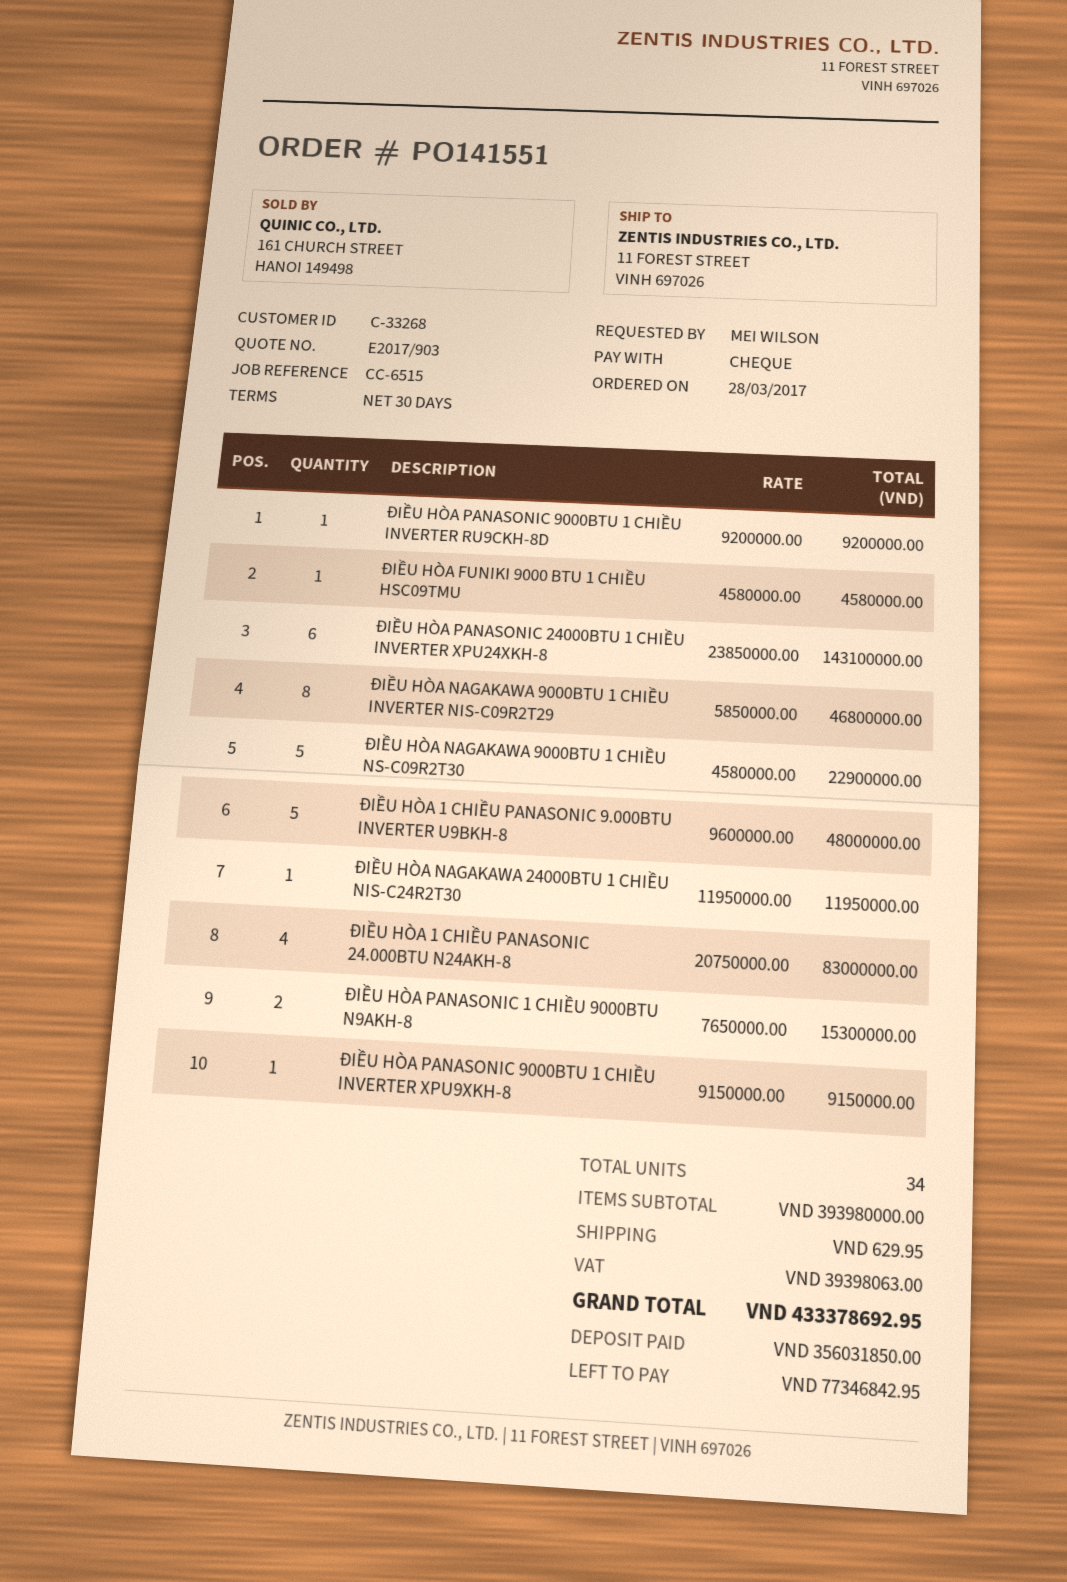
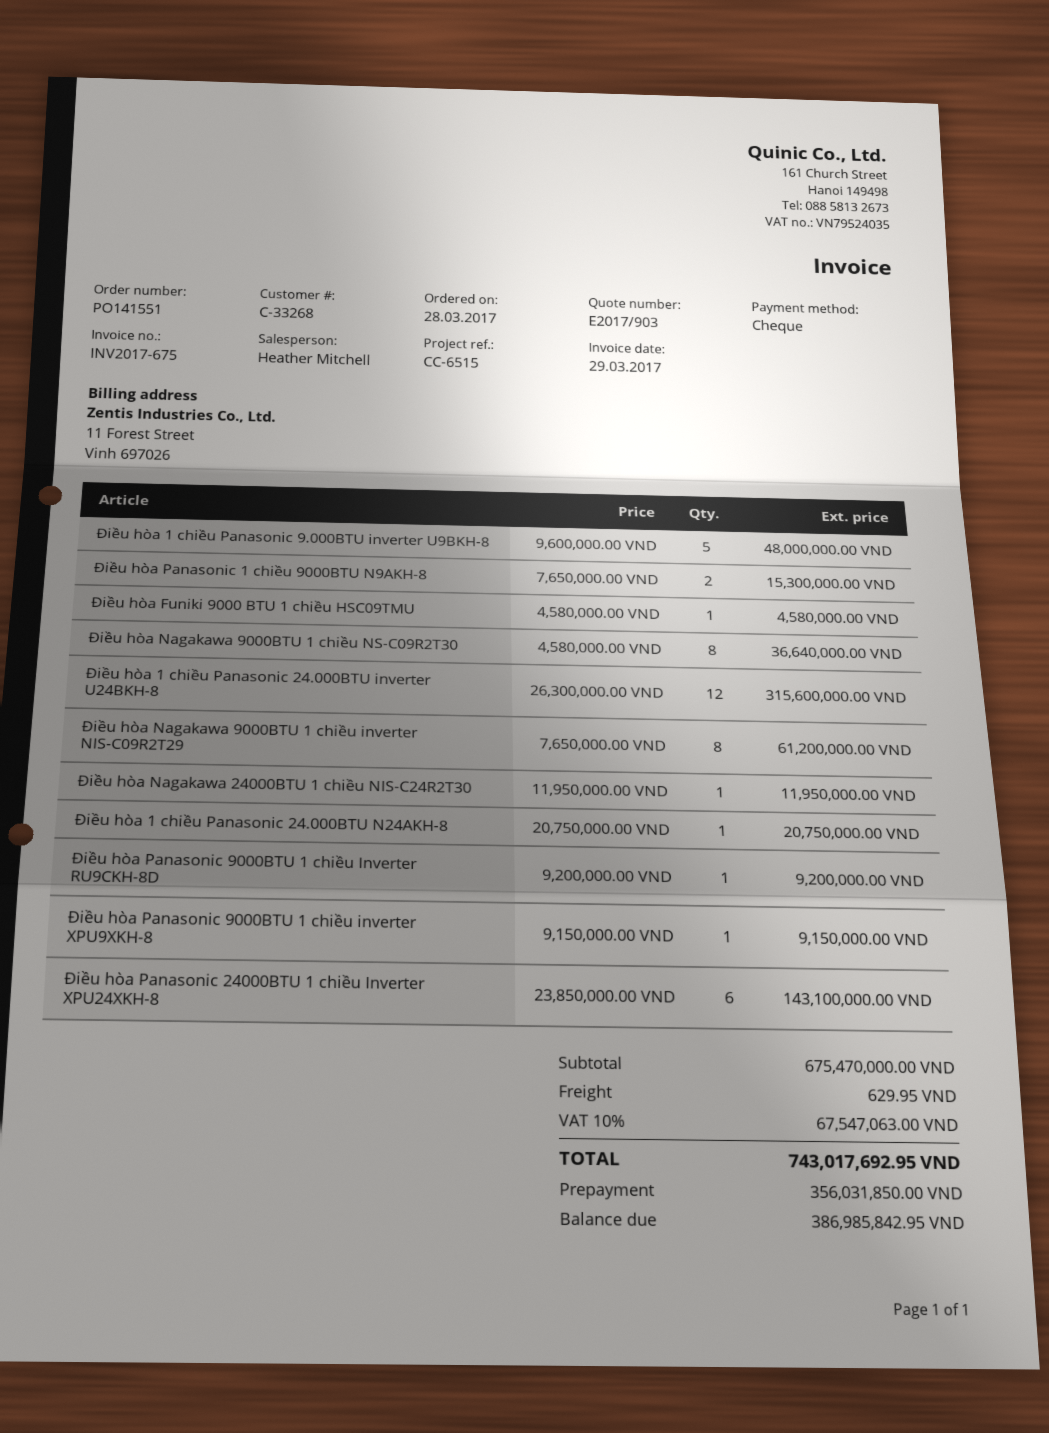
ĐIỀU HÒA NAGAKAWA 9000BTU 1 CHIỀU INVERTER NIS-C09R2T29: 8 x 5850000.00 = 46800000.00 -> 8 x 7650000.00 = 61200000.00
ĐIỀU HÒA NAGAKAWA 9000BTU 1 CHIỀU NS-C09R2T30: 5 x 4580000.00 = 22900000.00 -> 8 x 4580000.00 = 36640000.00
ĐIỀU HÒA 1 CHIỀU PANASONIC 24.000BTU N24AKH-8: 4 x 20750000.00 = 83000000.00 -> 1 x 20750000.00 = 20750000.00
Điều hòa 1 chiều Panasonic 24.000BTU inverter U24BKH-8: none -> 12 x 26300000.00 = 315600000.00
subtotal: 393980000.00 -> 675470000.00
tax: 39398063.00 -> 67547063.00
total: 433378692.95 -> 743017692.95
balance: 77346842.95 -> 386985842.95

